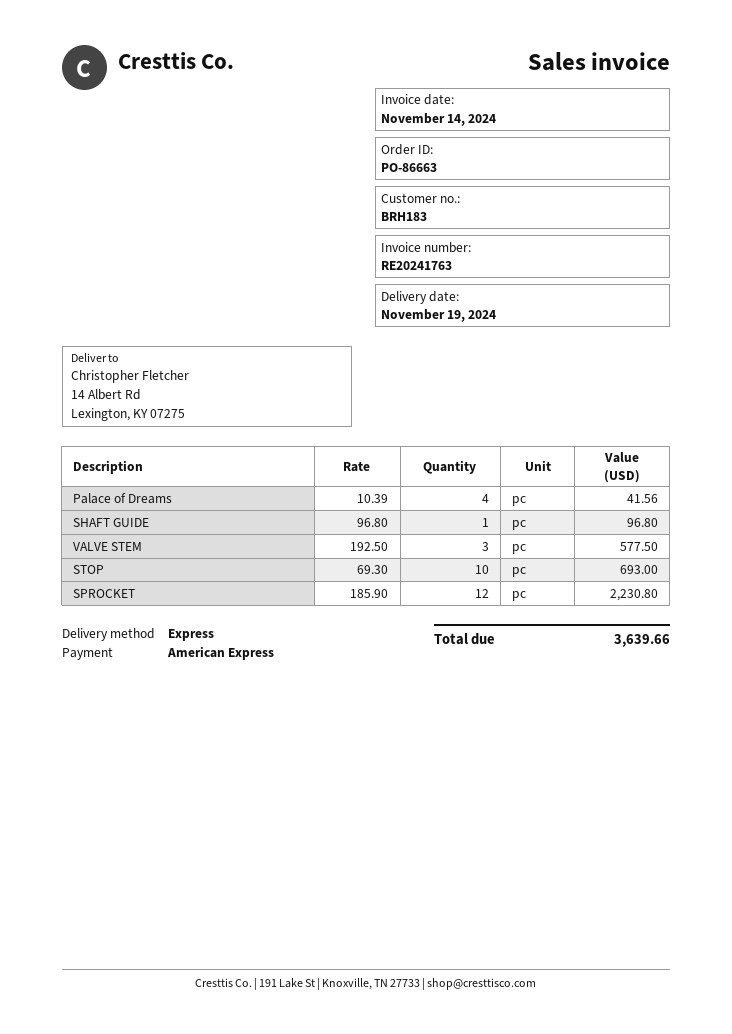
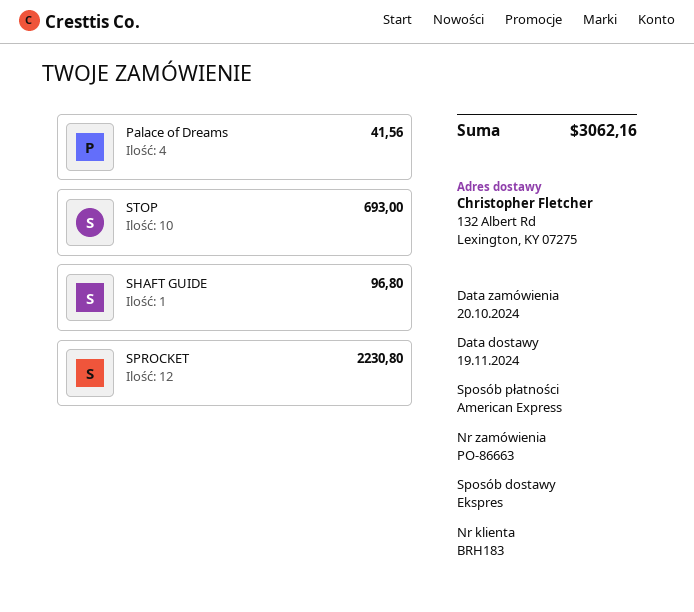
ship to: 14 Albert Rd, Lexington, KY 07275 -> 132 Albert Rd, Lexington, KY 07275
VALVE STEM: 3 for 577.50 -> none
total: 3639.66 -> 3062.16

